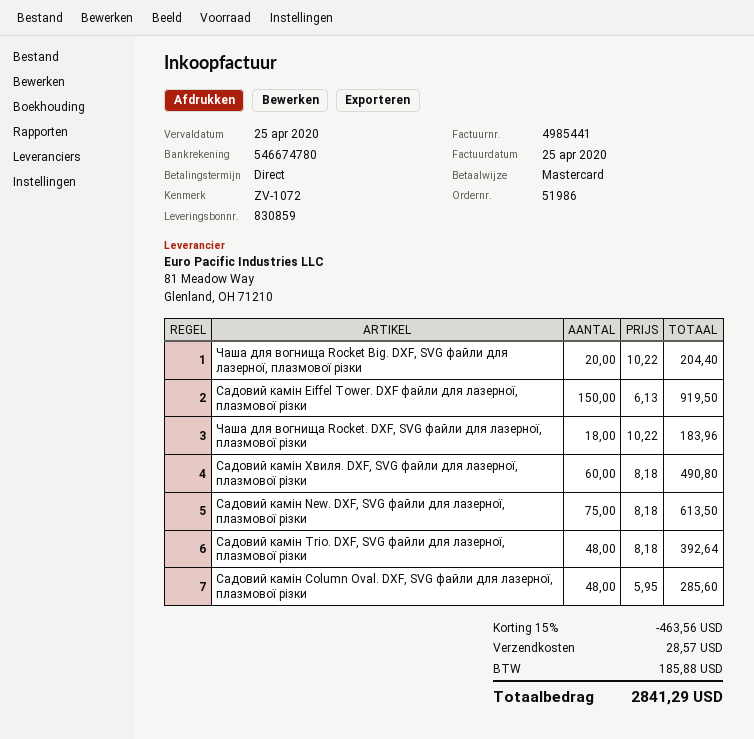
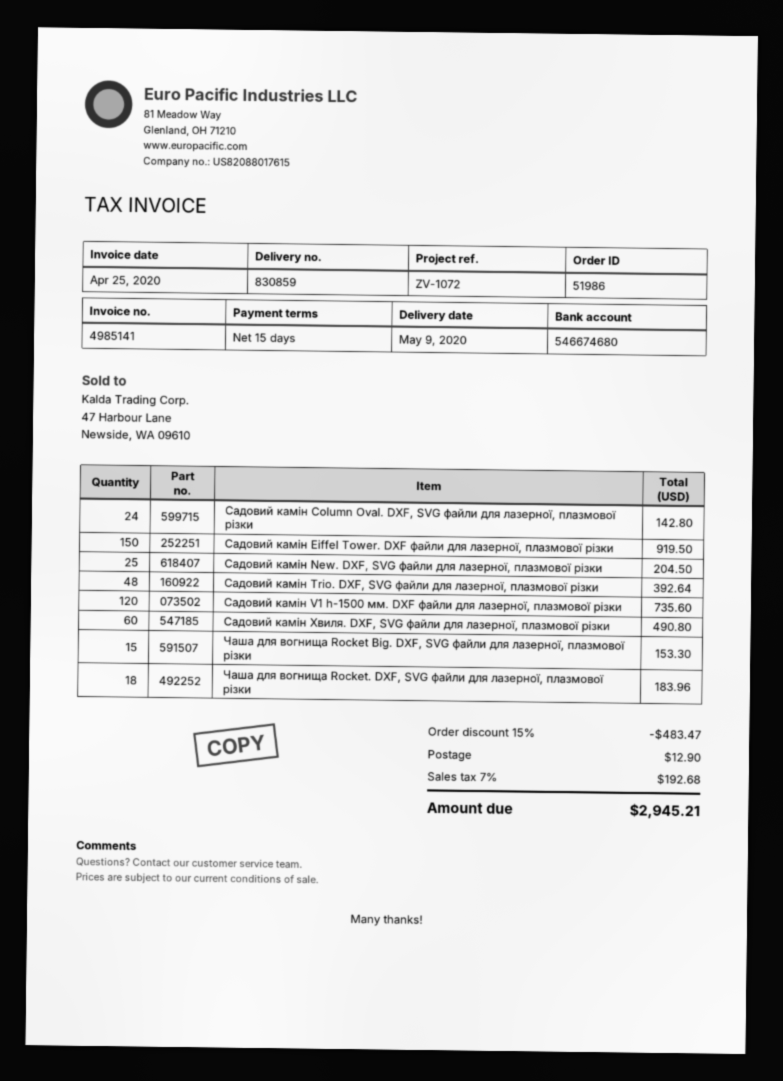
invoice number: 4985441 -> 4985141
payment terms: on receipt -> 15 days
bank account: 546674780 -> 546674680
Чаша для вогнища Rocket Big. DXF, SVG файли для лазерної, плазмової різки: 20 for 204.40 -> 15 for 153.30
Садовий камін New. DXF, SVG файли для лазерної, плазмової різки: 75 for 613.50 -> 25 for 204.50
Садовий камін Column Oval. DXF, SVG файли для лазерної, плазмової різки: 48 for 285.60 -> 24 for 142.80
Садовий камін V1 h-1500 мм. DXF файли для лазерної, плазмової різки: none -> 120 for 735.60
discount: 15% = 463.56 -> 15% = 483.47
shipping: 28.57 -> 12.90
tax: 185.88 -> 192.68
total: 2841.29 -> 2945.21

